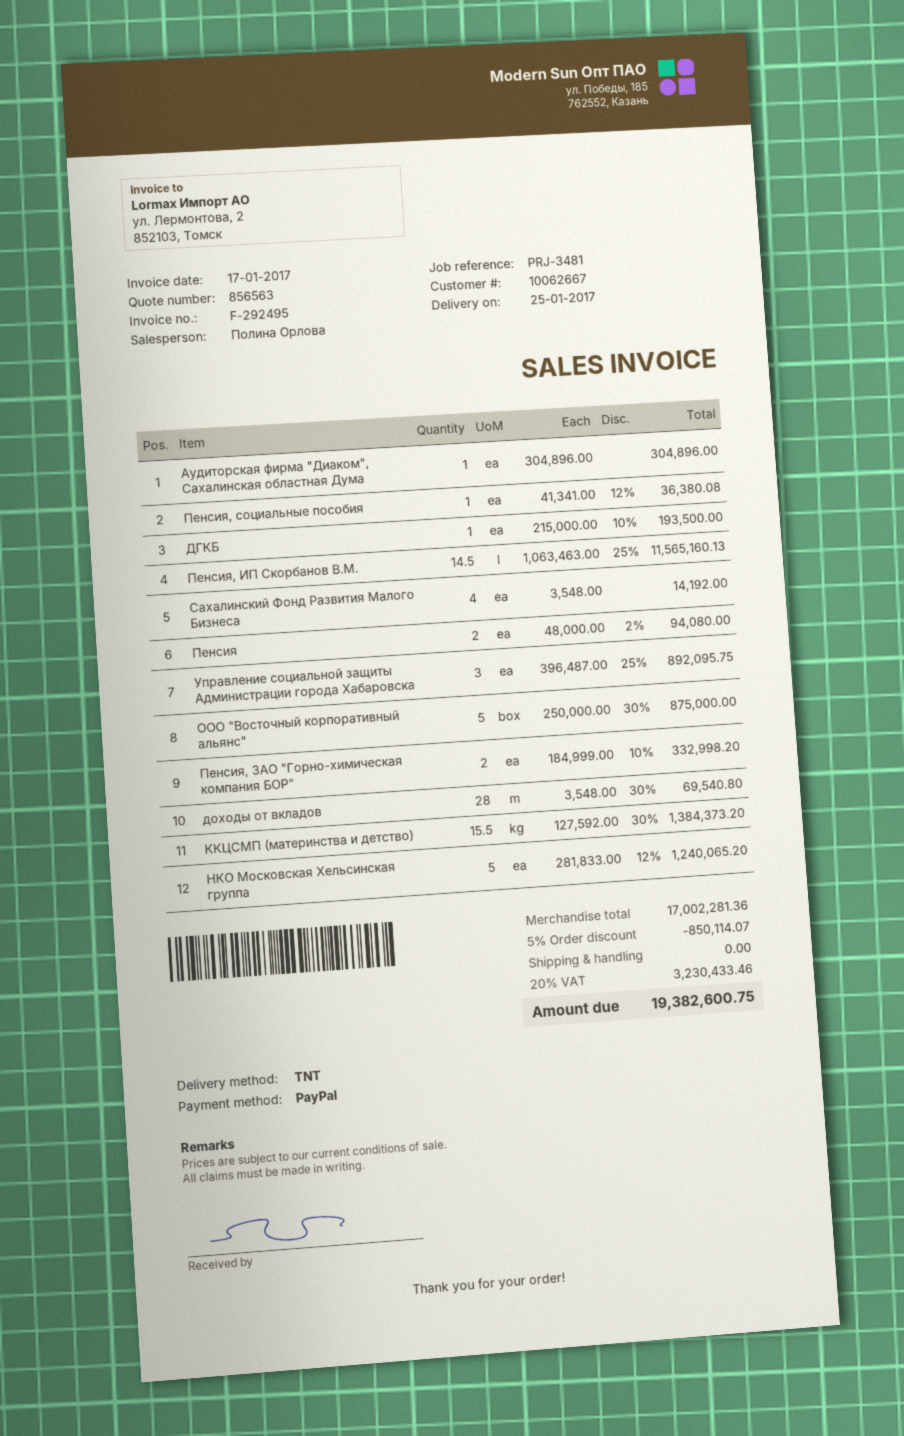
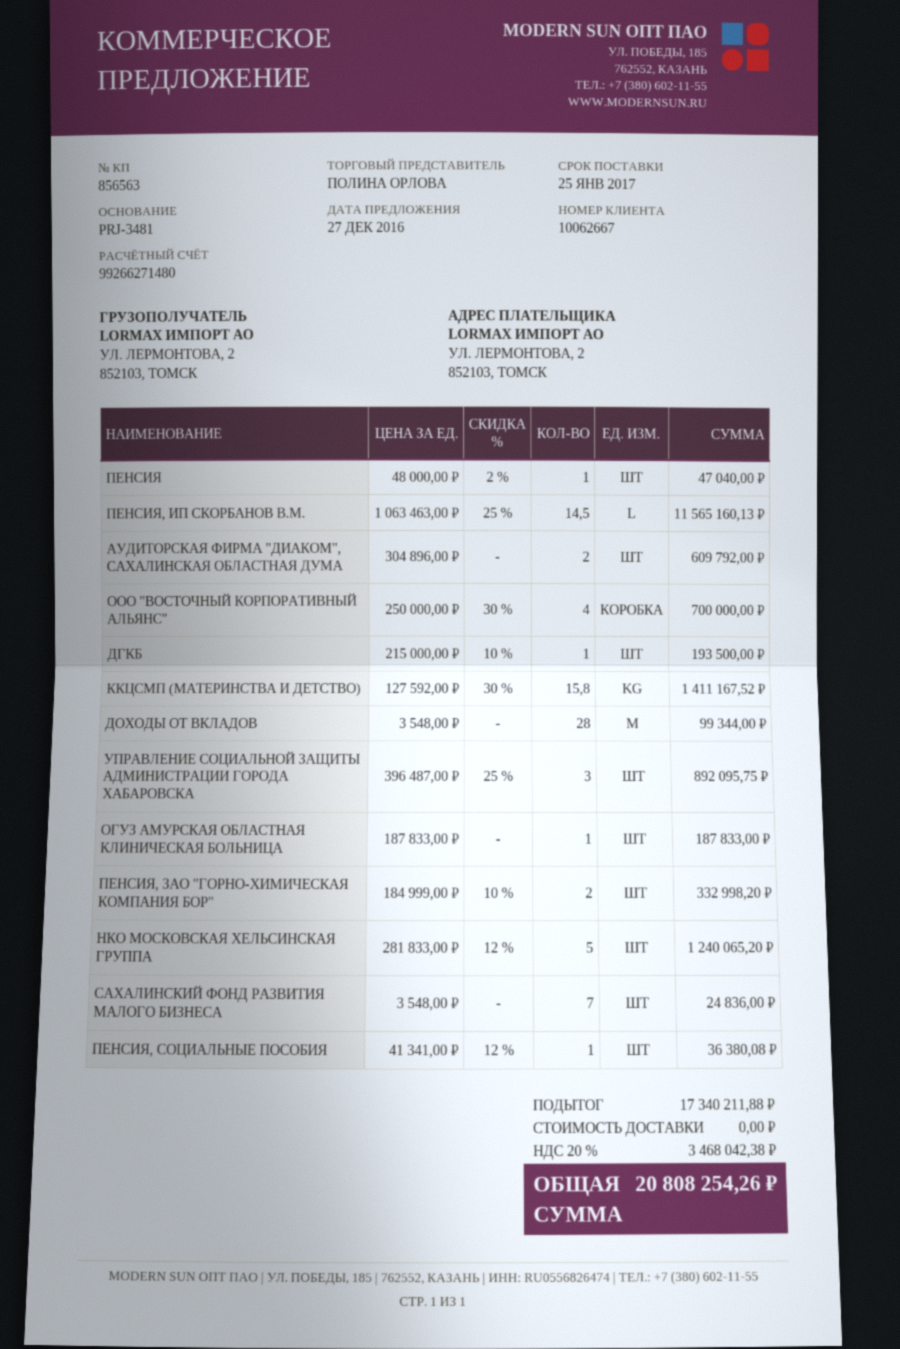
Аудиторская фирма "Диаком", Сахалинская областная Дума: 1 x 304896.00 = 304896.00 -> 2 x 304896.00 = 609792.00
Сахалинский Фонд Развития Малого Бизнеса: 4 x 3548.00 = 14192.00 -> 7 x 3548.00 = 24836.00
Пенсия: 2 x 48000.00 - 2% = 94080.00 -> 1 x 48000.00 - 2% = 47040.00
ООО "Восточный корпоративный альянс": 5 x 250000.00 - 30% = 875000.00 -> 4 x 250000.00 - 30% = 700000.00
доходы от вкладов: 28 x 3548.00 - 30% = 69540.80 -> 28 x 3548.00 = 99344.00
ККЦСМП (материнства и детство): 15.5 x 127592.00 - 30% = 1384373.20 -> 15.8 x 127592.00 - 30% = 1411167.52
ОГУЗ АМУРСКАЯ ОБЛАСТНАЯ КЛИНИЧЕСКАЯ БОЛЬНИЦА: none -> 1 x 187833.00 = 187833.00
subtotal: 17002281.36 -> 17340211.88
discount: 5% = 850114.07 -> none
tax: 20% = 3230433.46 -> 20% = 3468042.38
total: 19382600.75 -> 20808254.26

